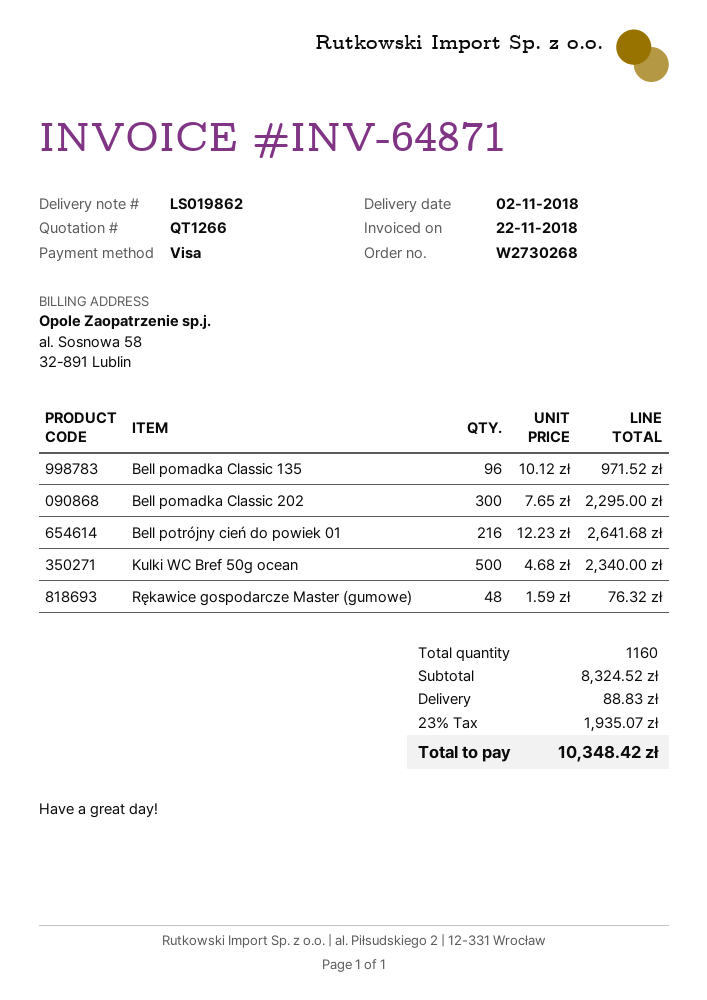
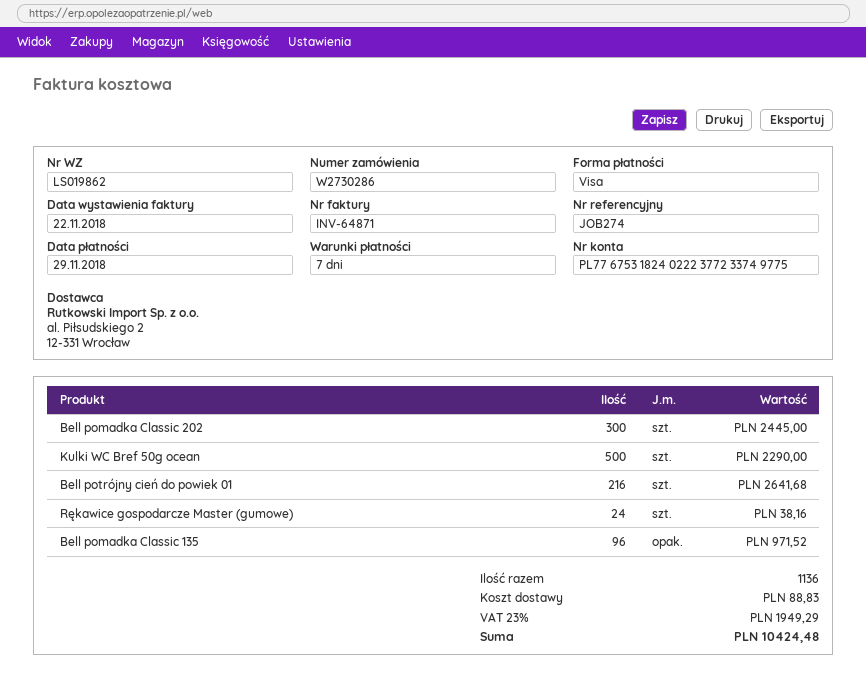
order number: W2730268 -> W2730286
Bell pomadka Classic 202: 300 for 2295.00 -> 300 for 2445.00
Kulki WC Bref 50g ocean: 500 for 2340.00 -> 500 for 2290.00
Rękawice gospodarcze Master (gumowe): 48 for 76.32 -> 24 for 38.16
total quantity: 1160 -> 1136
tax: 23% = 1935.07 -> 23% = 1949.29
total: 10348.42 -> 10424.48

